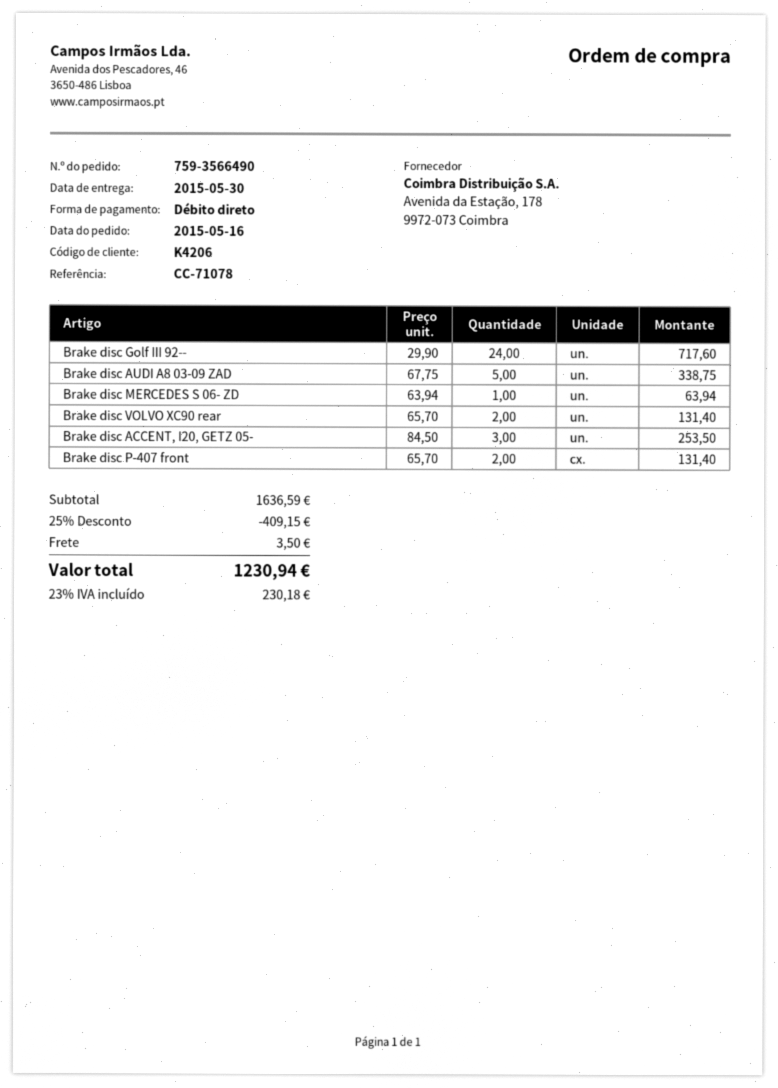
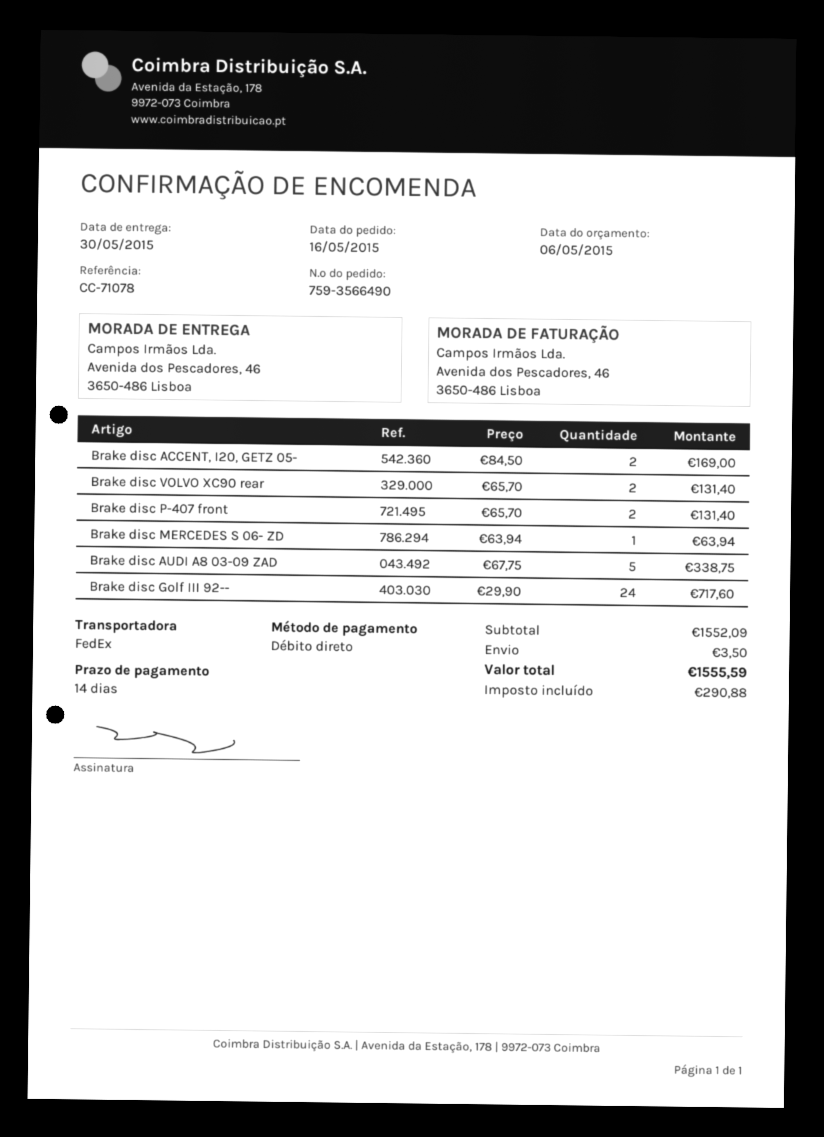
Brake disc ACCENT, I20, GETZ 05-: 3 x 84.50 = 253.50 -> 2 x 84.50 = 169.00
subtotal: 1636.59 -> 1552.09
discount: 25% = 409.15 -> none
tax: 230.18 -> 290.88
total: 1230.94 -> 1555.59

